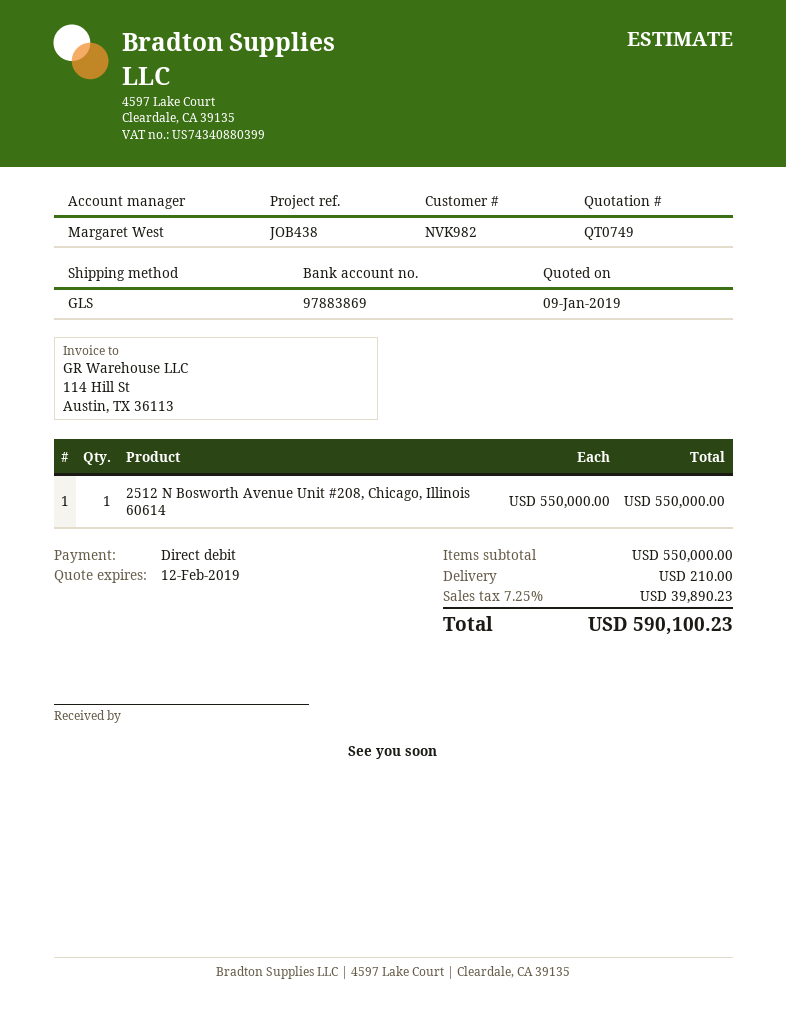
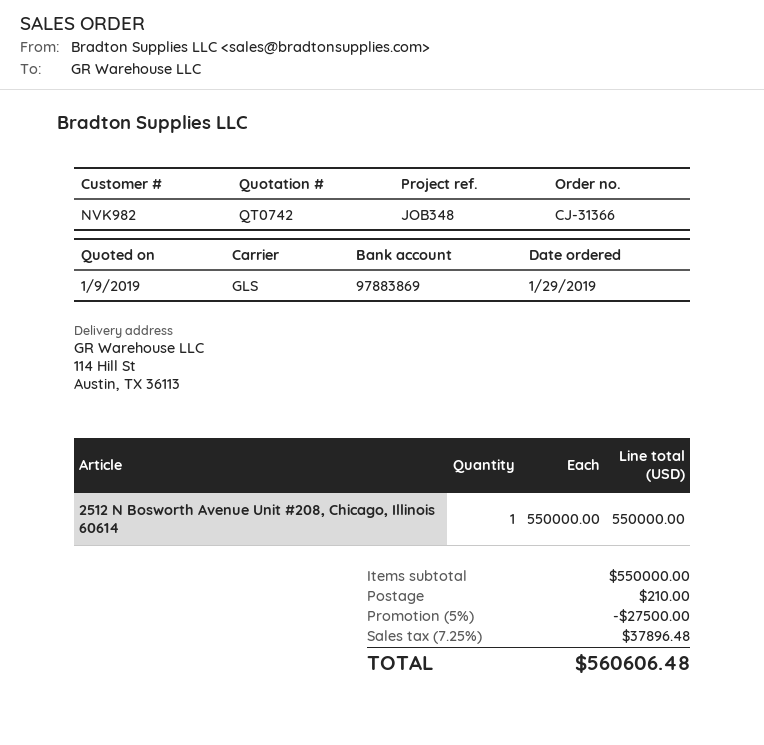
quote number: QT0749 -> QT0742
reference: JOB438 -> JOB348
discount: none -> 5% = 27500.00
tax: 7.25% = 39890.23 -> 7.25% = 37896.48
total: 590100.23 -> 560606.48

